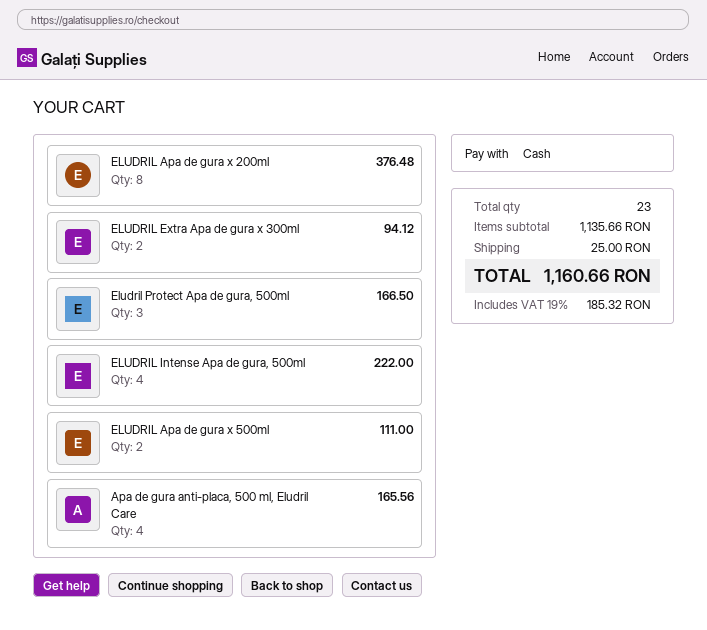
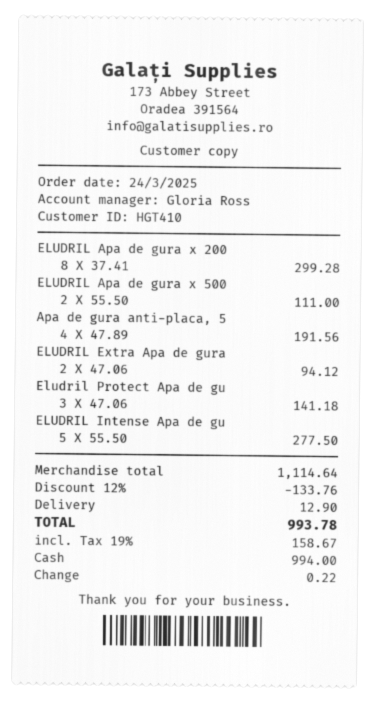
ELUDRIL Apa de gura x 200ml: 8 for 376.48 -> 8 for 299.28
Eludril Protect Apa de gura, 500ml: 3 for 166.50 -> 3 for 141.18
ELUDRIL Intense Apa de gura, 500ml: 4 for 222.00 -> 5 for 277.50
Apa de gura anti-placa, 500 ml, Eludril Care: 4 for 165.56 -> 4 for 191.56
subtotal: 1135.66 -> 1114.64
discount: none -> 12% = 133.76
shipping: 25.00 -> 12.90
tax: 19% = 185.32 -> 19% = 158.67
total: 1160.66 -> 993.78

